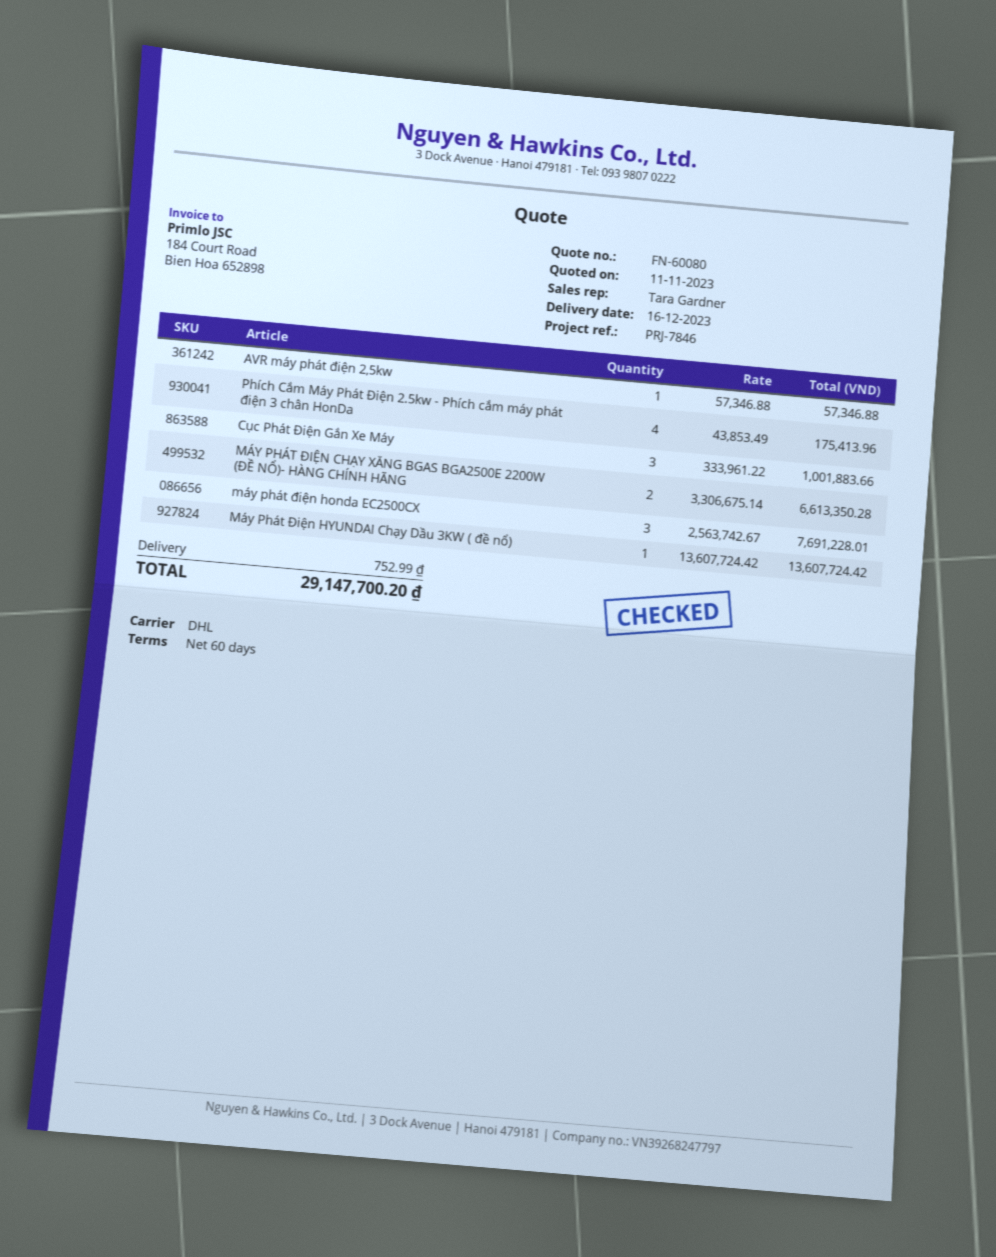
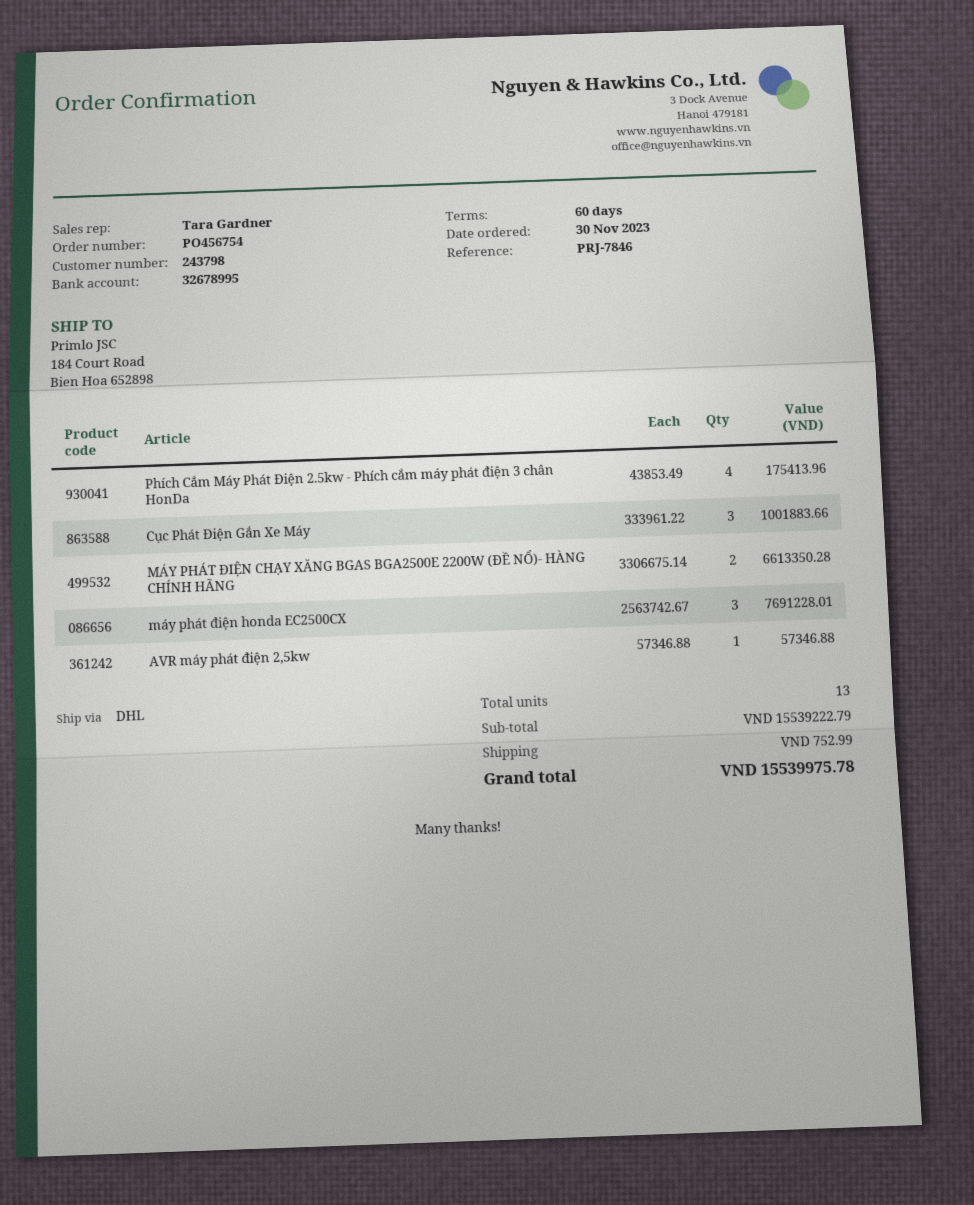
Máy Phát Điện HYUNDAI Chạy Dầu 3KW ( đề nổ): 1 x 13607724.42 = 13607724.42 -> none
total: 29147700.20 -> 15539975.78

